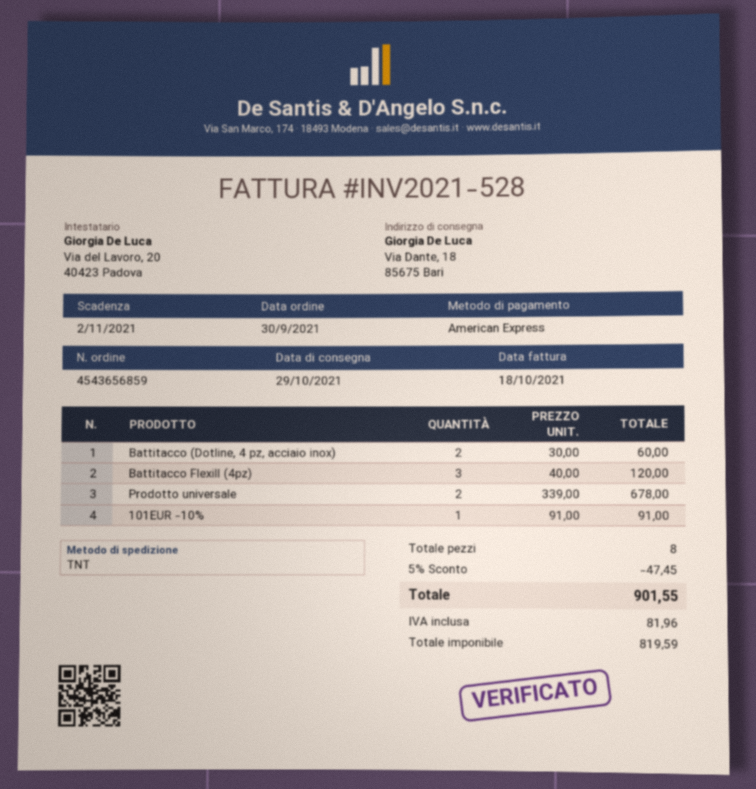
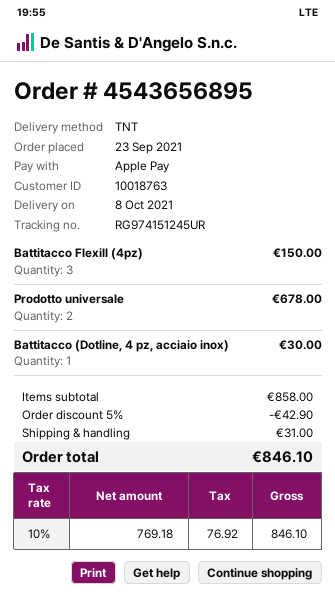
order number: 4543656859 -> 4543656895
order date: 2021-09-30 -> 2021-09-23
delivery date: 2021-10-29 -> 2021-10-08
payment method: American Express -> Apple Pay
Battitacco (Dotline, 4 pz, acciaio inox): 2 for 60.00 -> 1 for 30.00
Battitacco Flexill (4pz): 3 for 120.00 -> 3 for 150.00
101EUR −10%: 1 for 91.00 -> none
discount: 5% = 47.45 -> 5% = 42.90
shipping: none -> 31.00
net: 819.59 -> 769.18
tax: 81.96 -> 76.92
total: 901.55 -> 846.10

